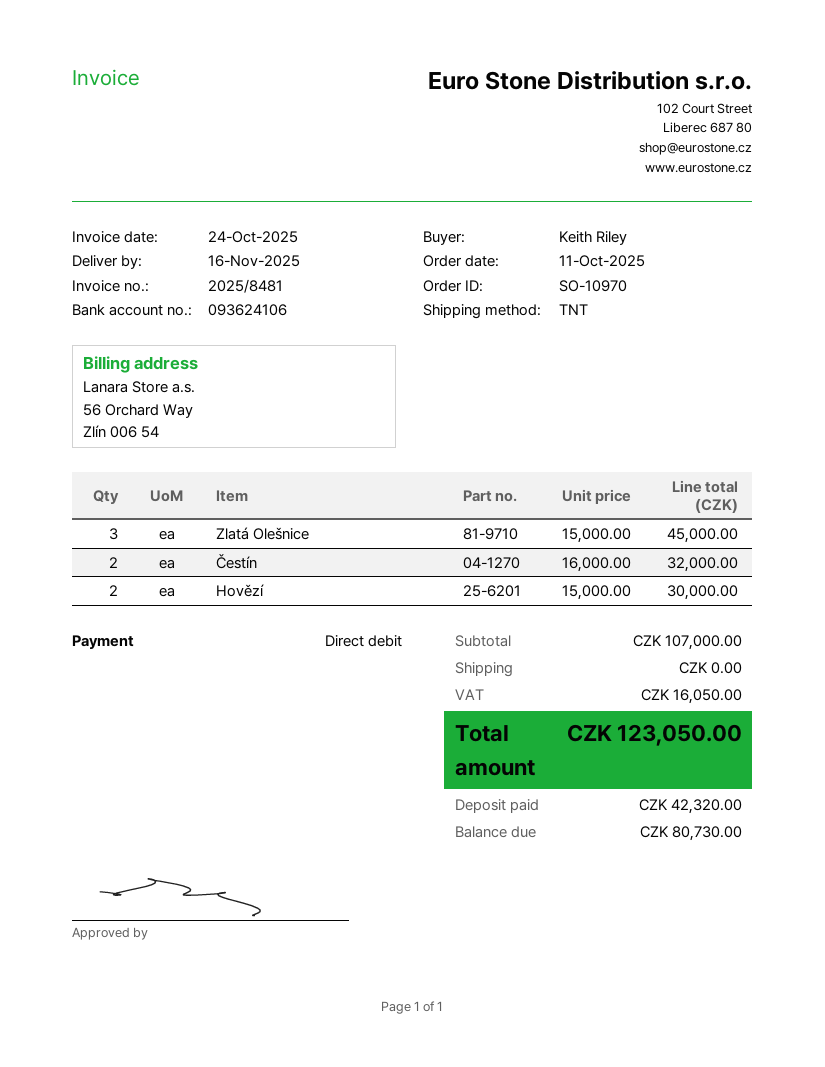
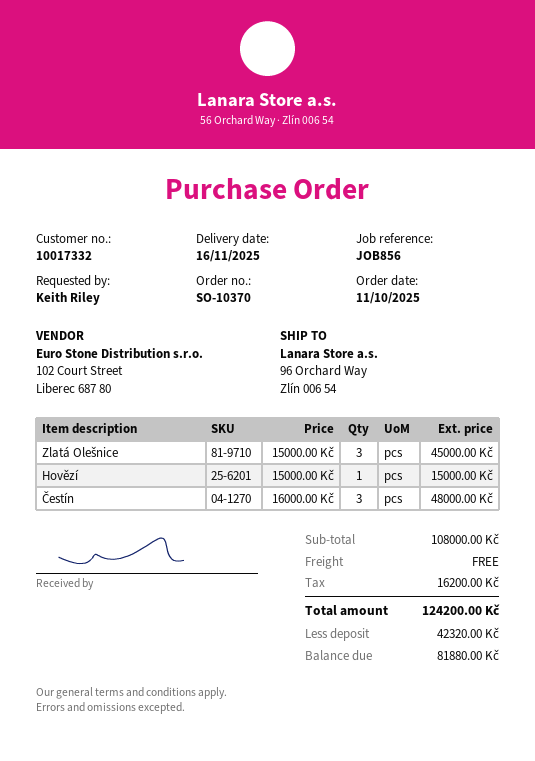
order number: SO-10970 -> SO-10370
Čestín: 2 x 16000.00 = 32000.00 -> 3 x 16000.00 = 48000.00
Hovězí: 2 x 15000.00 = 30000.00 -> 1 x 15000.00 = 15000.00
subtotal: 107000.00 -> 108000.00
tax: 16050.00 -> 16200.00
total: 123050.00 -> 124200.00
balance: 80730.00 -> 81880.00

